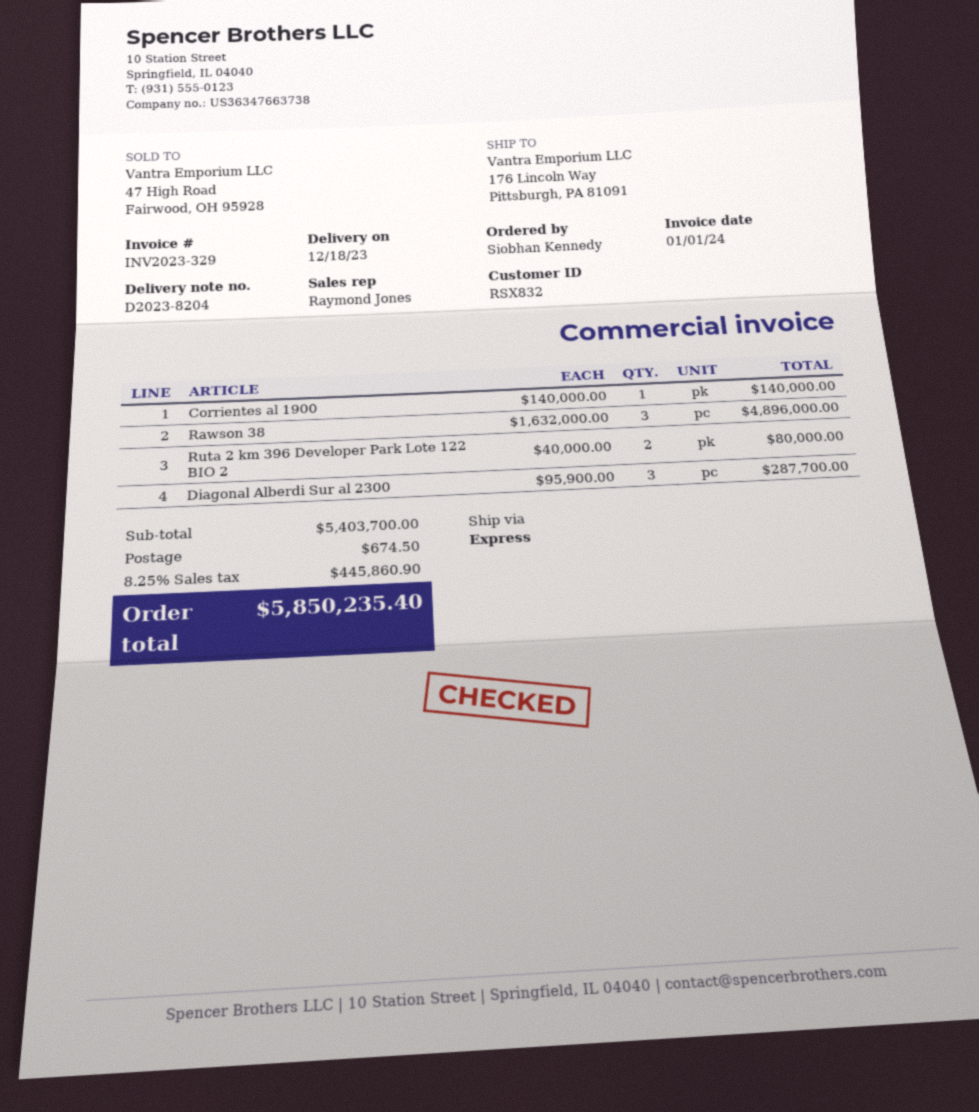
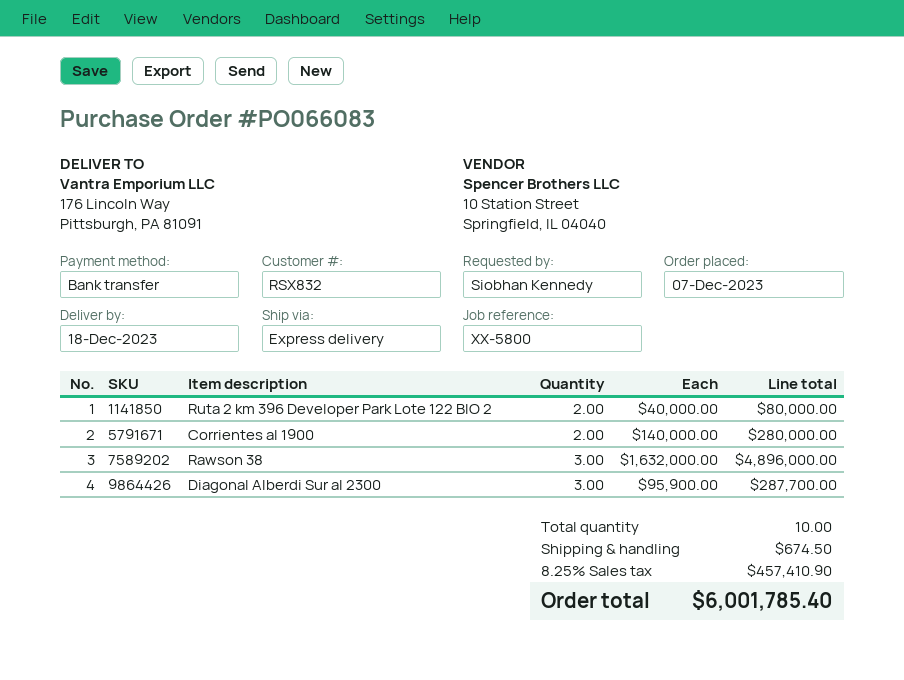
Corrientes al 1900: 1 x 140000.00 = 140000.00 -> 2 x 140000.00 = 280000.00
tax: 8.25% = 445860.90 -> 8.25% = 457410.90
total: 5850235.40 -> 6001785.40

